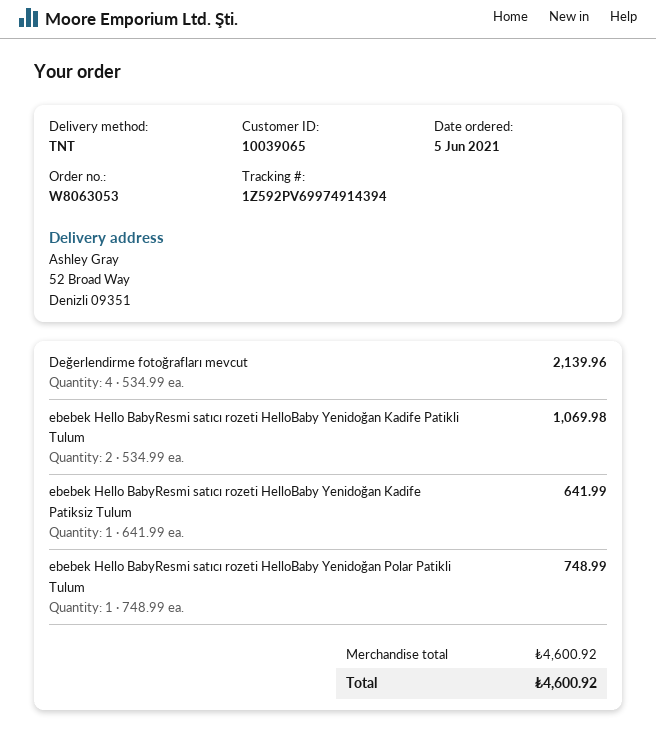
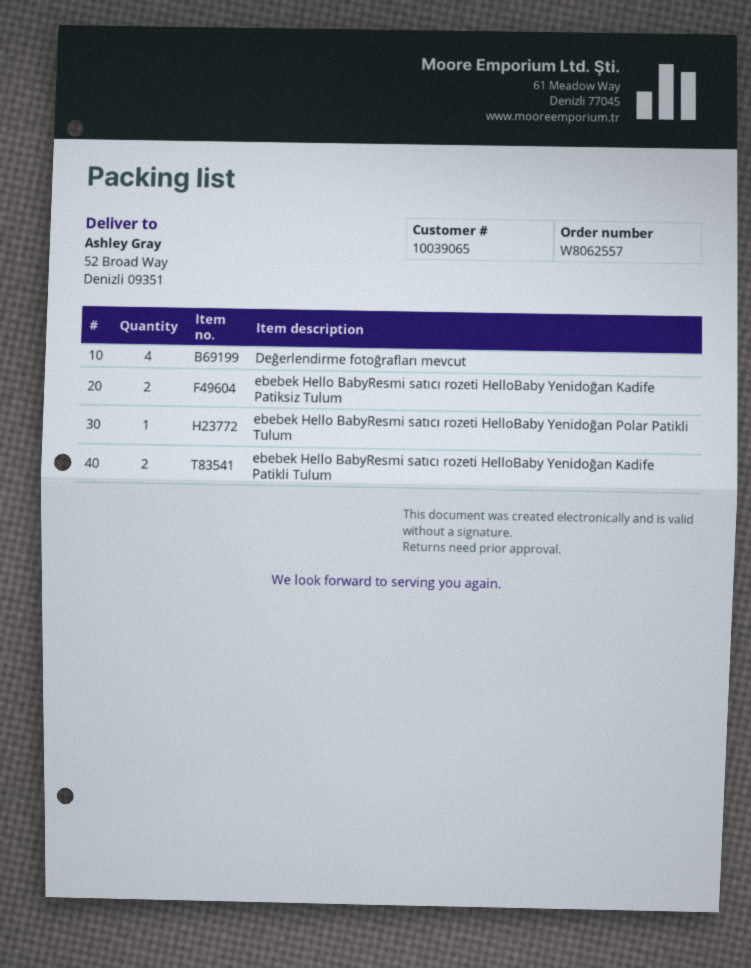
order number: W8063053 -> W8062557
ebebek Hello BabyResmi satıcı rozeti HelloBaby Yenidoğan Kadife Patiksiz Tulum: 1 -> 2

